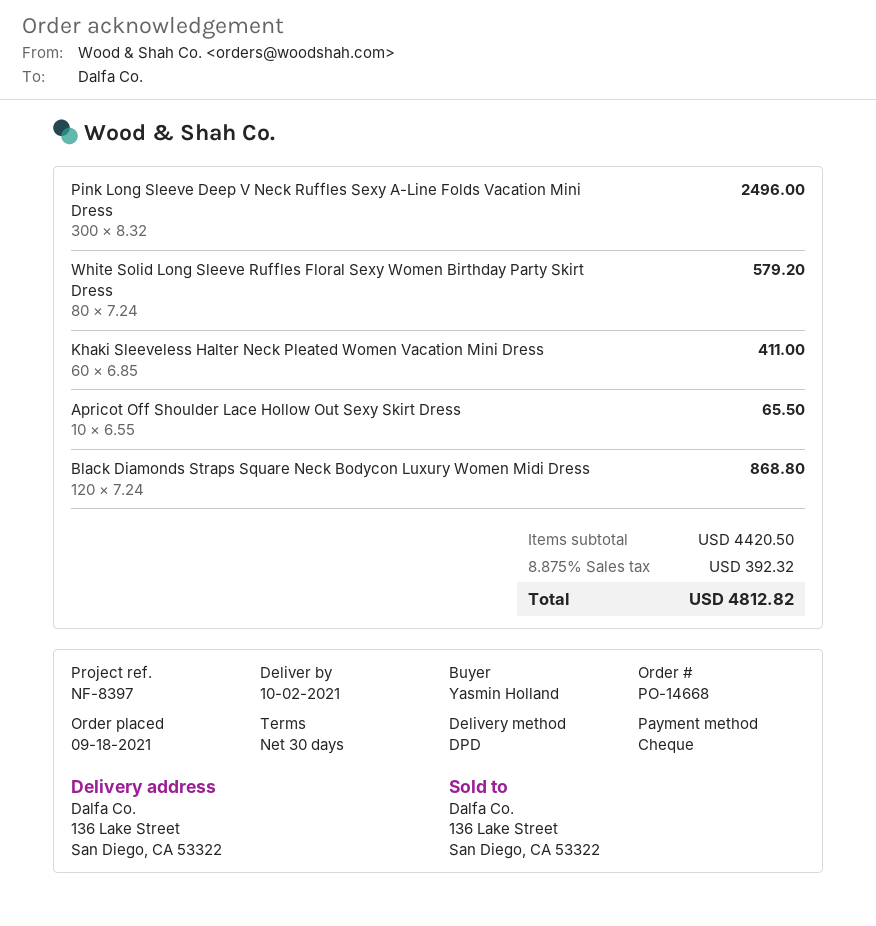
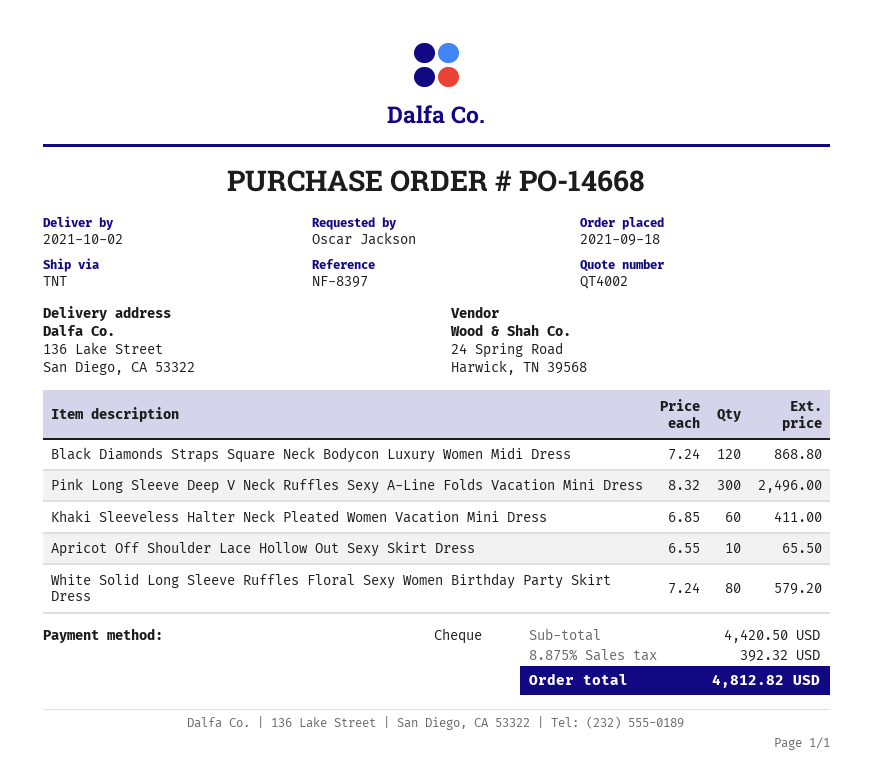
ordered by: Yasmin Holland -> Oscar Jackson
shipping method: DPD -> TNT

